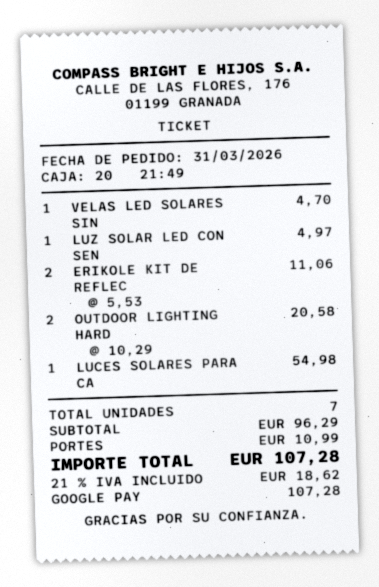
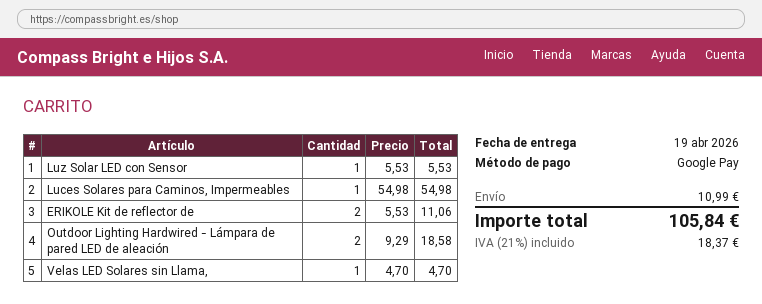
LUZ SOLAR LED CON SEN: 1 x 4.97 = 4.97 -> 1 x 5.53 = 5.53
OUTDOOR LIGHTING HARD: 2 x 10.29 = 20.58 -> 2 x 9.29 = 18.58
tax: 21% = 18.62 -> 21% = 18.37
total: 107.28 -> 105.84

